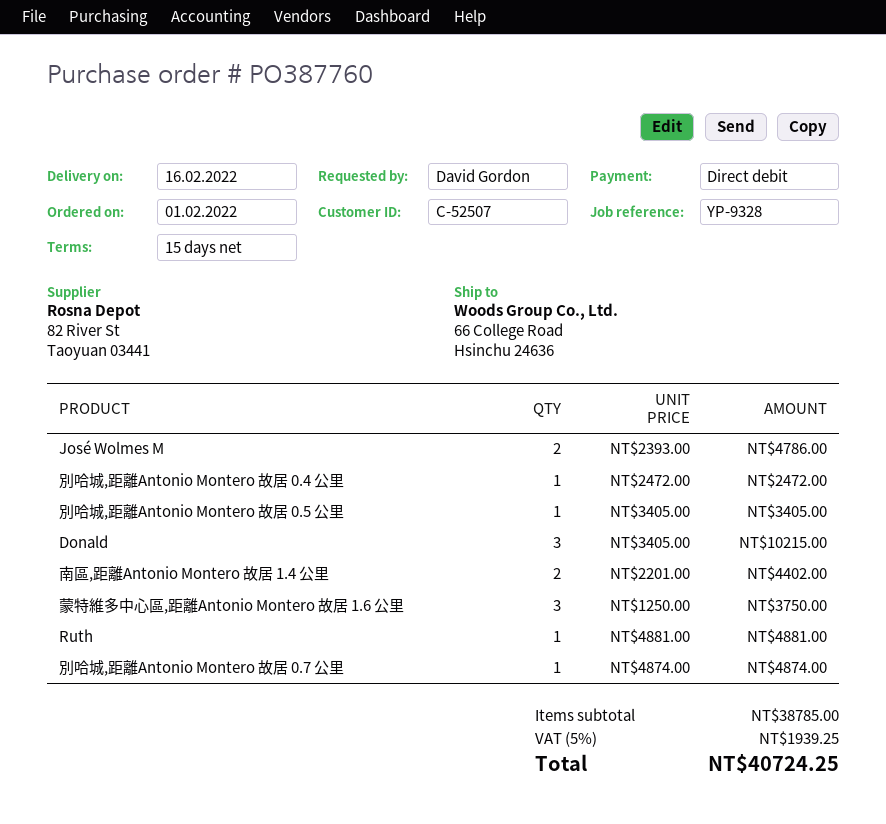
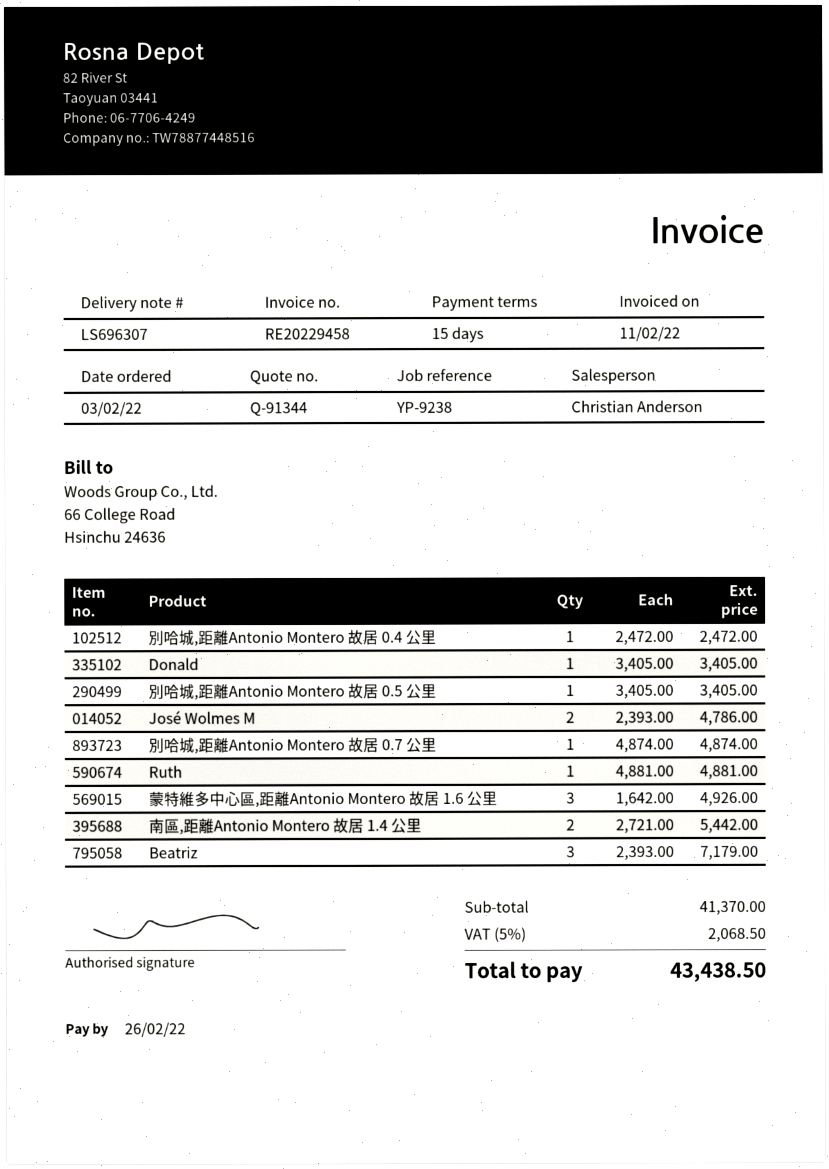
order date: 2022-02-01 -> 2022-02-03
reference: YP-9328 -> YP-9238
Donald: 3 x 3405.00 = 10215.00 -> 1 x 3405.00 = 3405.00
南區,距離Antonio Montero 故居 1.4 公里: 2 x 2201.00 = 4402.00 -> 2 x 2721.00 = 5442.00
蒙特維多中心區,距離Antonio Montero 故居 1.6 公里: 3 x 1250.00 = 3750.00 -> 3 x 1642.00 = 4926.00
Beatriz: none -> 3 x 2393.00 = 7179.00
subtotal: 38785.00 -> 41370.00
tax: 5% = 1939.25 -> 5% = 2068.50
total: 40724.25 -> 43438.50

